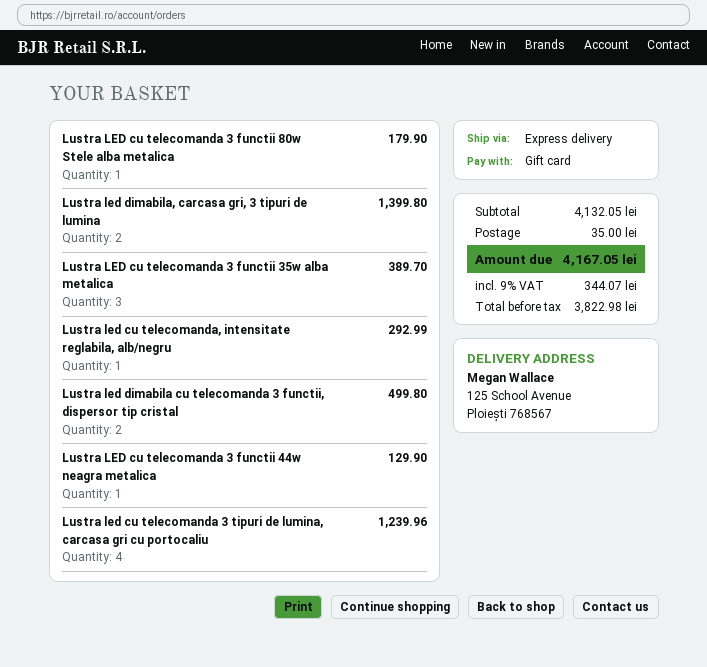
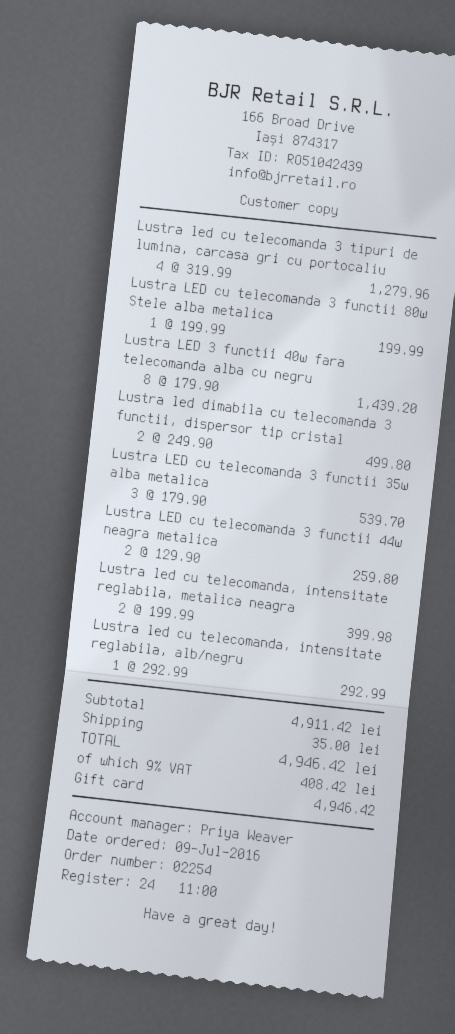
Lustra LED cu telecomanda 3 functii 80w Stele alba metalica: 1 for 179.90 -> 1 for 199.99
Lustra led dimabila, carcasa gri, 3 tipuri de lumina: 2 for 1399.80 -> none
Lustra LED cu telecomanda 3 functii 35w alba metalica: 3 for 389.70 -> 3 for 539.70
Lustra LED cu telecomanda 3 functii 44w neagra metalica: 1 for 129.90 -> 2 for 259.80
Lustra led cu telecomanda 3 tipuri de lumina, carcasa gri cu portocaliu: 4 for 1239.96 -> 4 for 1279.96
Lustra LED 3 functii 40w fara telecomanda alba cu negru: none -> 8 for 1439.20
Lustra led cu telecomanda, intensitate reglabila, metalica neagra: none -> 2 for 399.98
subtotal: 4132.05 -> 4911.42
tax: 9% = 344.07 -> 9% = 408.42
total: 4167.05 -> 4946.42

